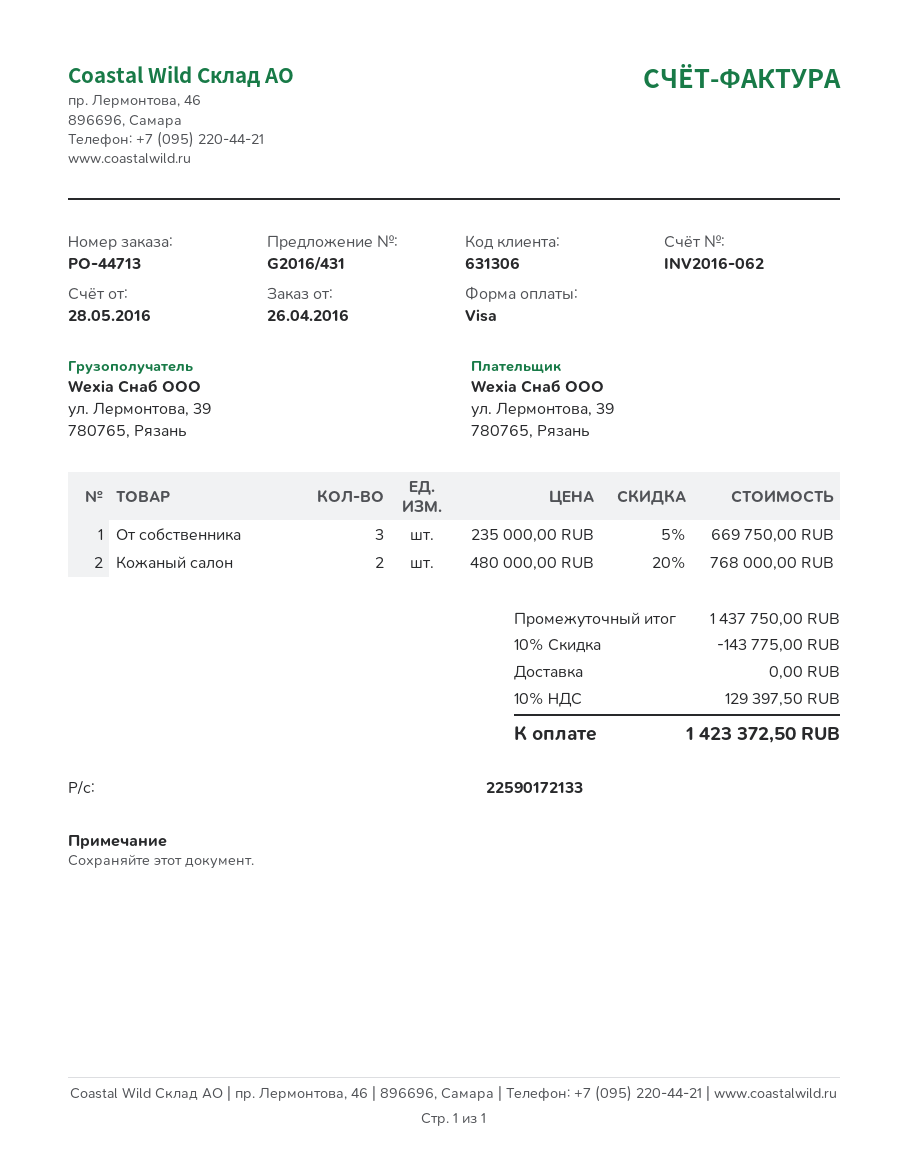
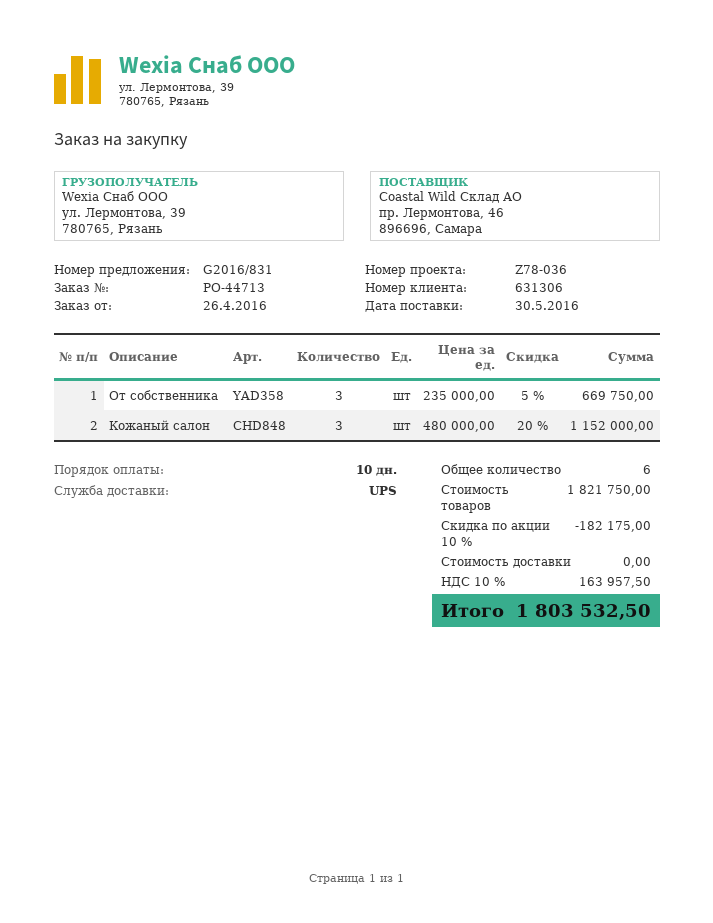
quote number: G2016/431 -> G2016/831
Кожаный салон: 2 x 480000.00 - 20% = 768000.00 -> 3 x 480000.00 - 20% = 1152000.00
subtotal: 1437750.00 -> 1821750.00
discount: 10% = 143775.00 -> 10% = 182175.00
tax: 10% = 129397.50 -> 10% = 163957.50
total: 1423372.50 -> 1803532.50

